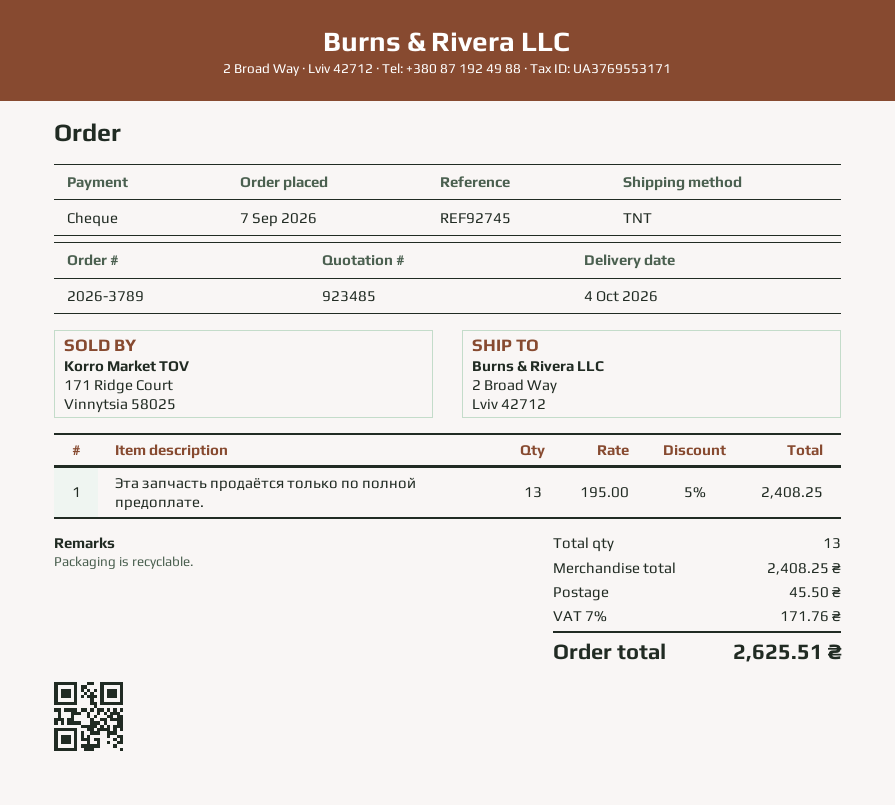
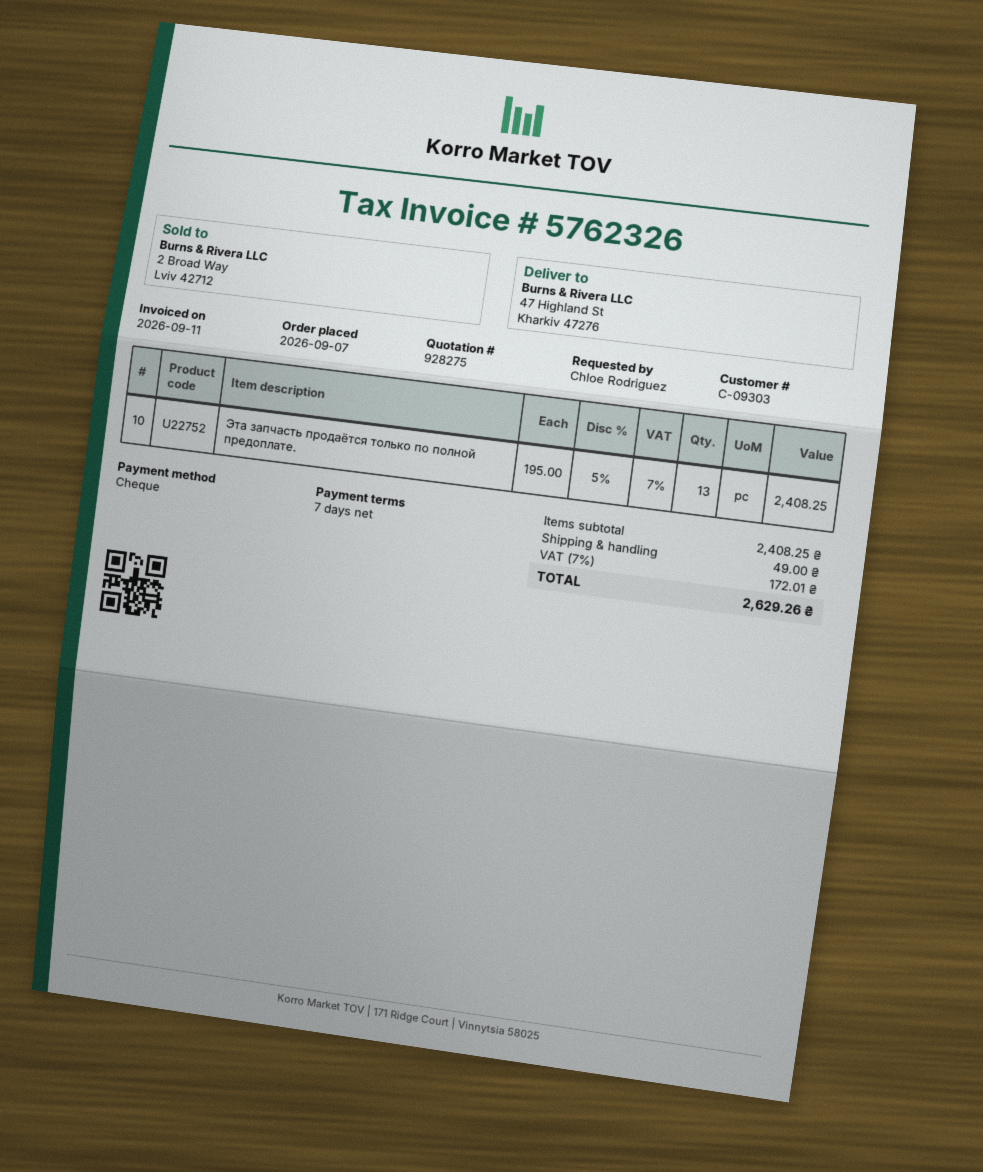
quote number: 923485 -> 928275
ship to: 2 Broad Way, Lviv 42712 -> 47 Highland St, Kharkiv 47276
shipping: 45.50 -> 49.00
tax: 7% = 171.76 -> 7% = 172.01
total: 2625.51 -> 2629.26

